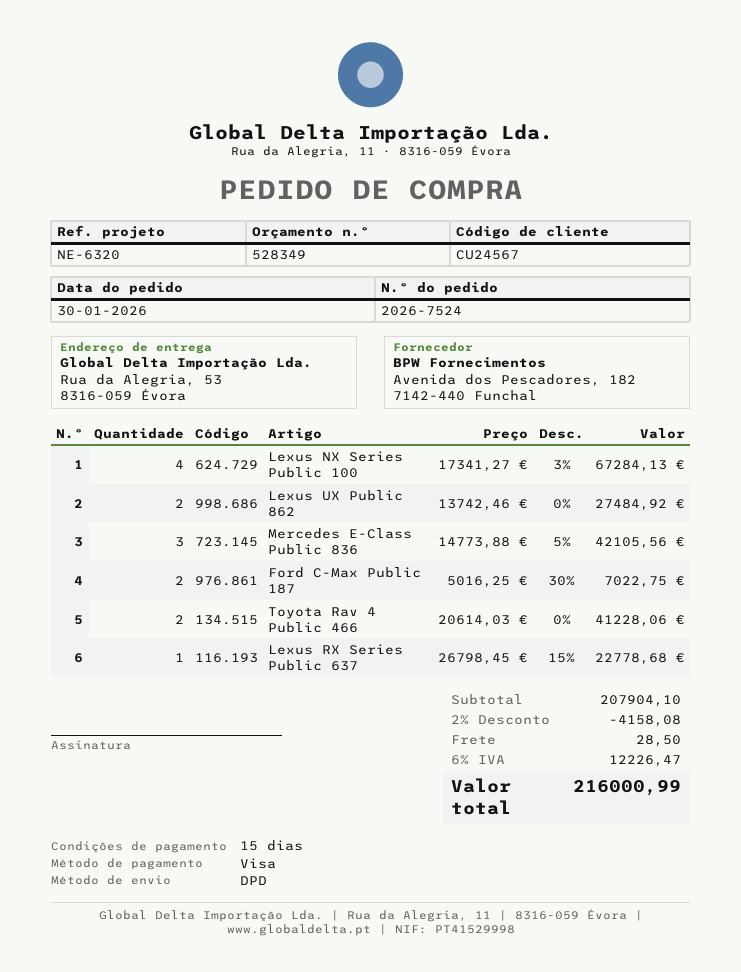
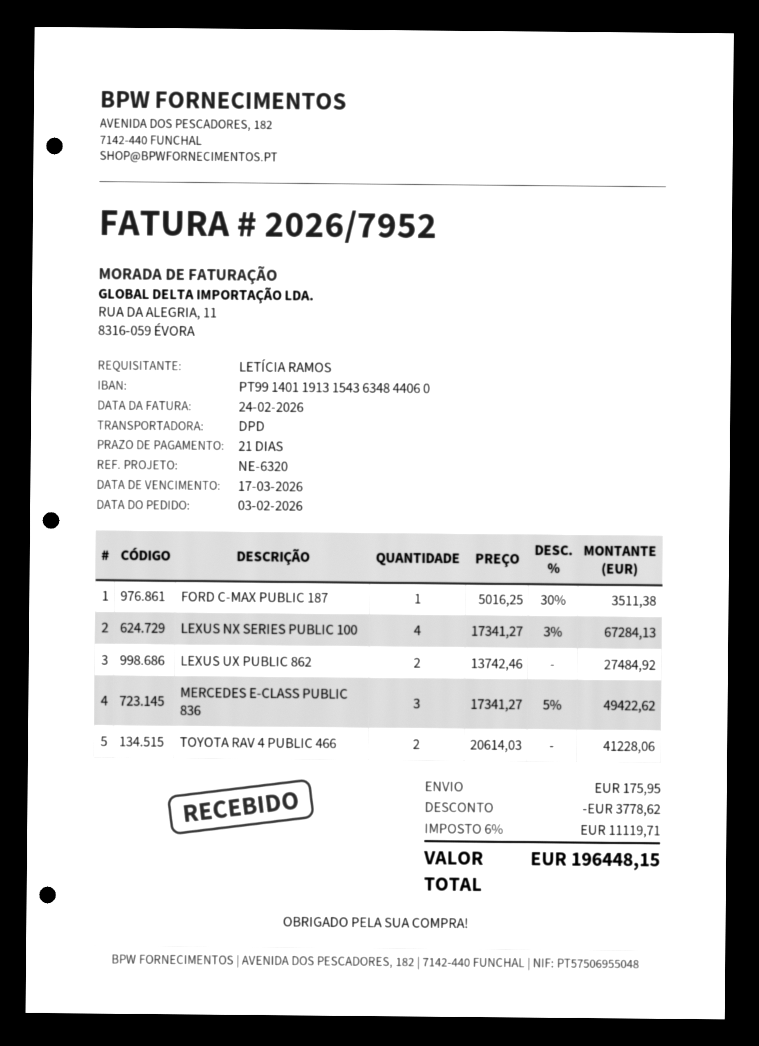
order date: 2026-01-30 -> 2026-02-03
payment terms: 15 days -> 21 days
Mercedes E-Class Public 836: 3 x 14773.88 - 5% = 42105.56 -> 3 x 17341.27 - 5% = 49422.62
Ford C-Max Public 187: 2 x 5016.25 - 30% = 7022.75 -> 1 x 5016.25 - 30% = 3511.38
Lexus RX Series Public 637: 1 x 26798.45 - 15% = 22778.68 -> none
discount: 4158.08 -> 3778.62
shipping: 28.50 -> 175.95
tax: 6% = 12226.47 -> 6% = 11119.71
total: 216000.99 -> 196448.15

